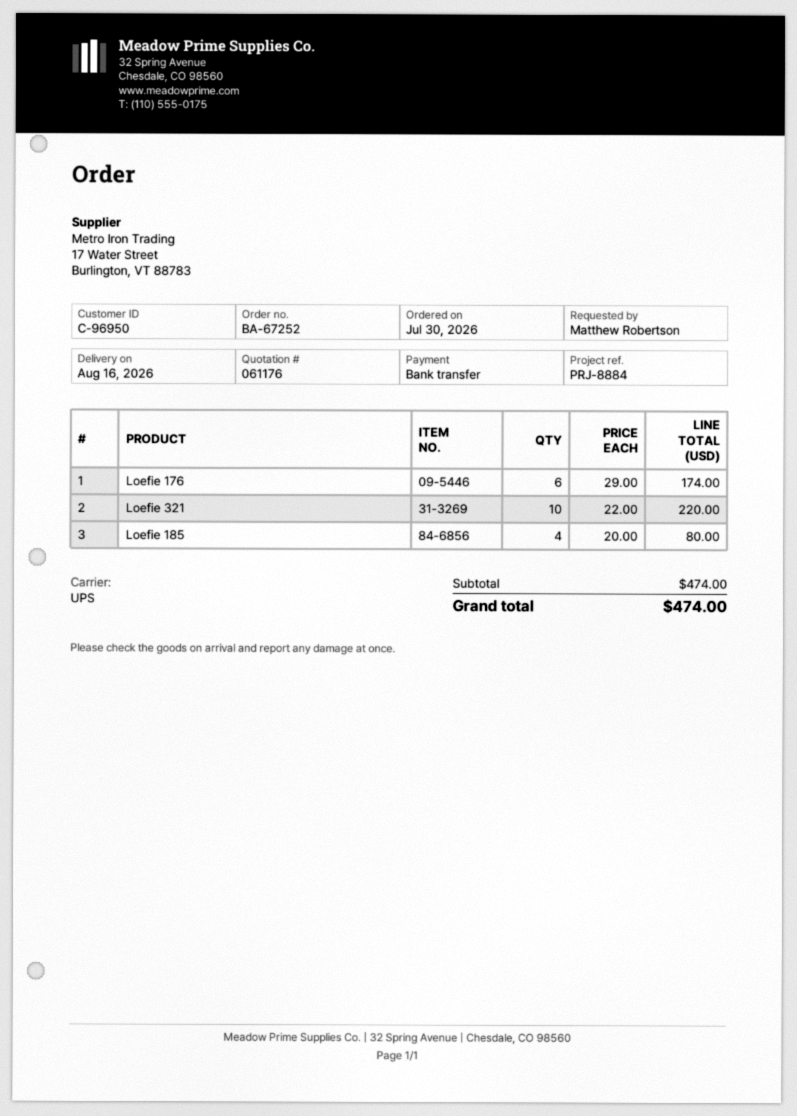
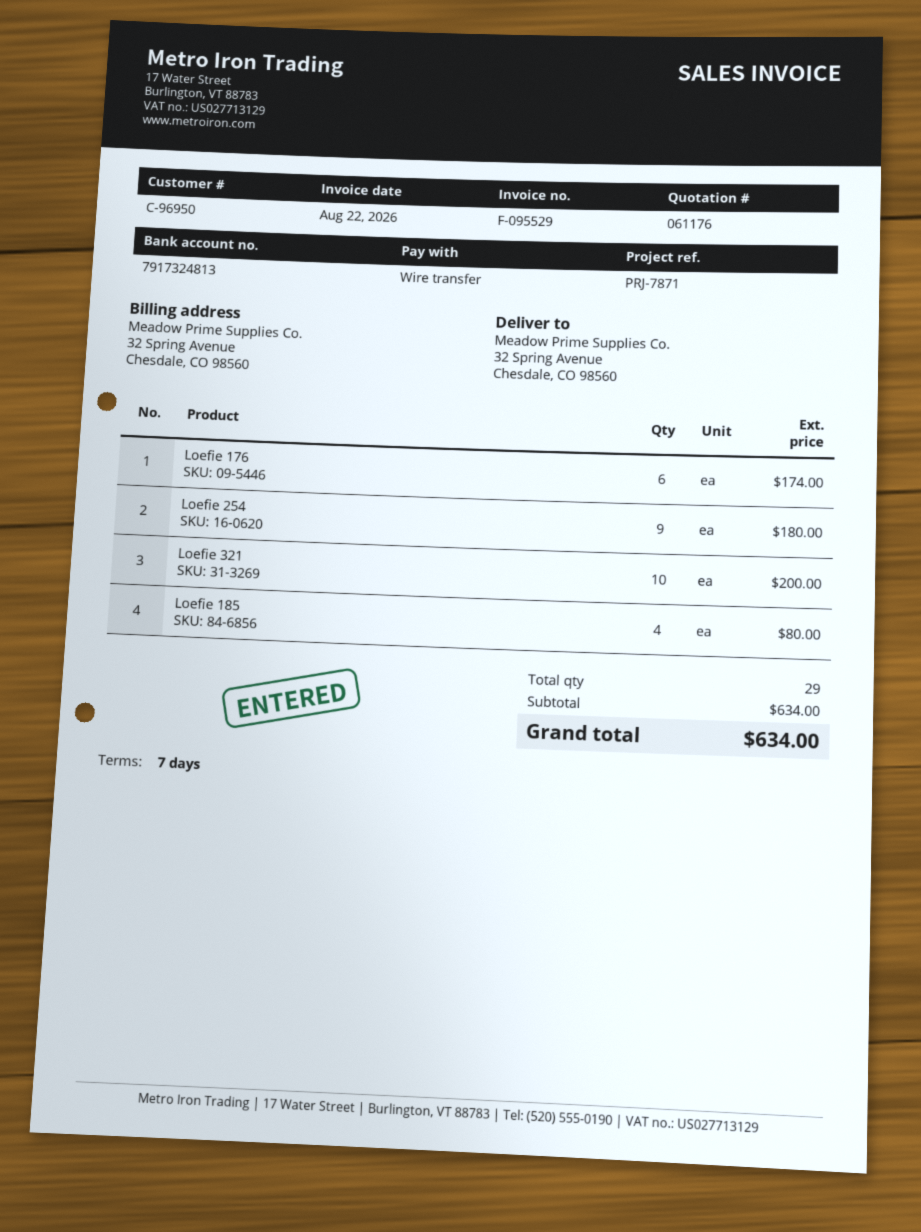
reference: PRJ-8884 -> PRJ-7871
Loefie 321: 10 for 220.00 -> 10 for 200.00
Loefie 254: none -> 9 for 180.00
subtotal: 474.00 -> 634.00
total: 474.00 -> 634.00

